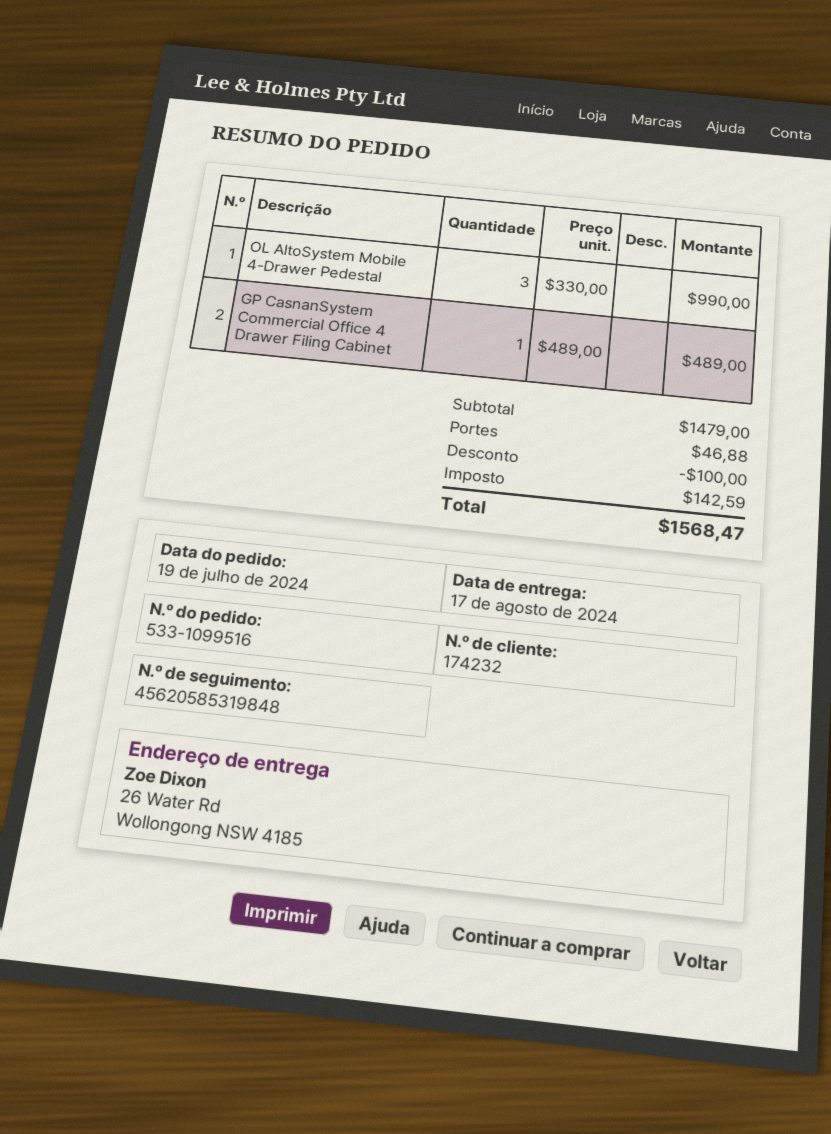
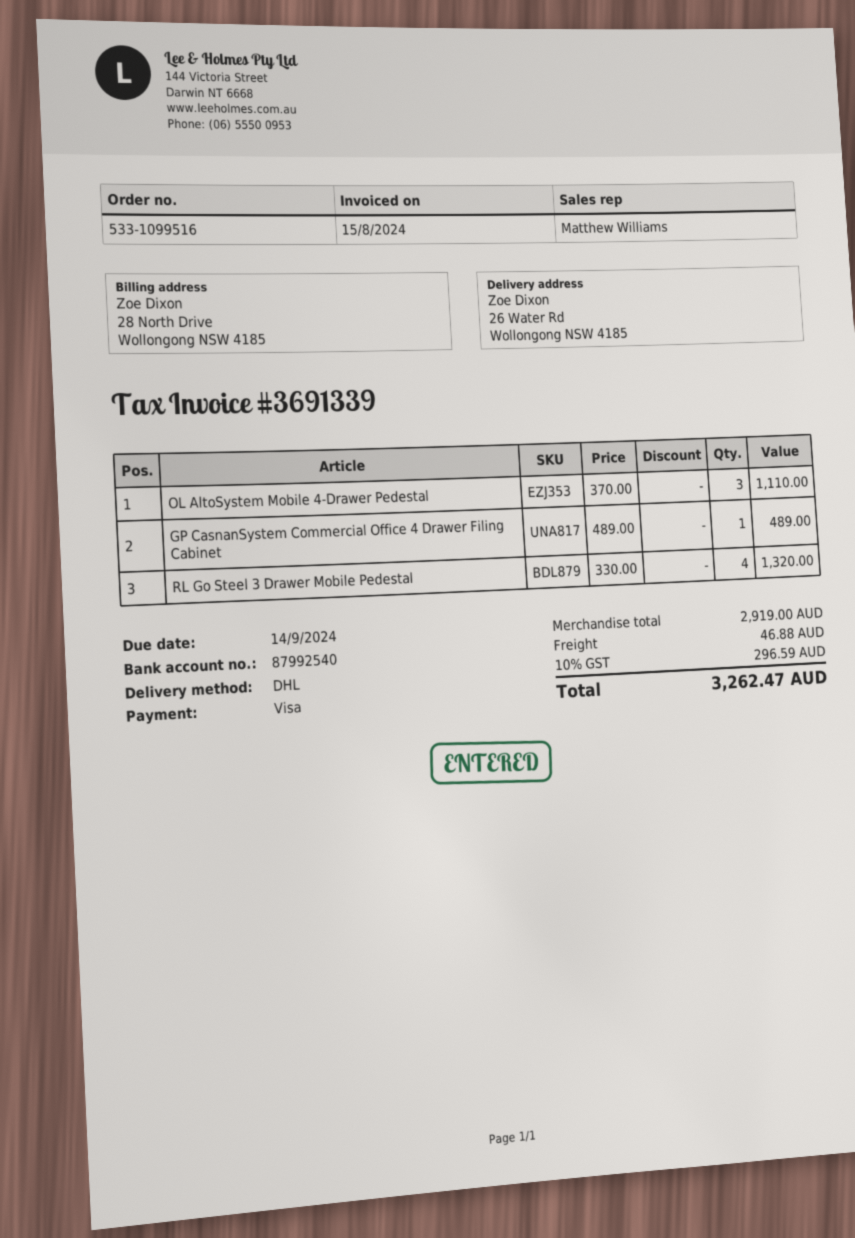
OL AltoSystem Mobile 4-Drawer Pedestal: 3 x 330.00 = 990.00 -> 3 x 370.00 = 1110.00
RL Go Steel 3 Drawer Mobile Pedestal: none -> 4 x 330.00 = 1320.00
subtotal: 1479.00 -> 2919.00
discount: 100.00 -> none
tax: 142.59 -> 296.59
total: 1568.47 -> 3262.47

